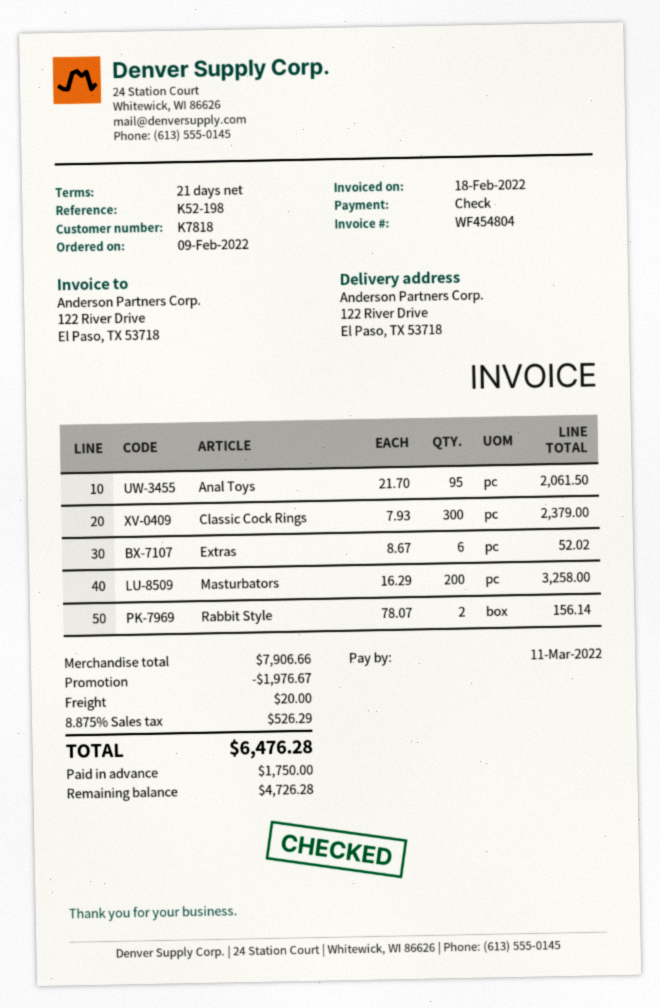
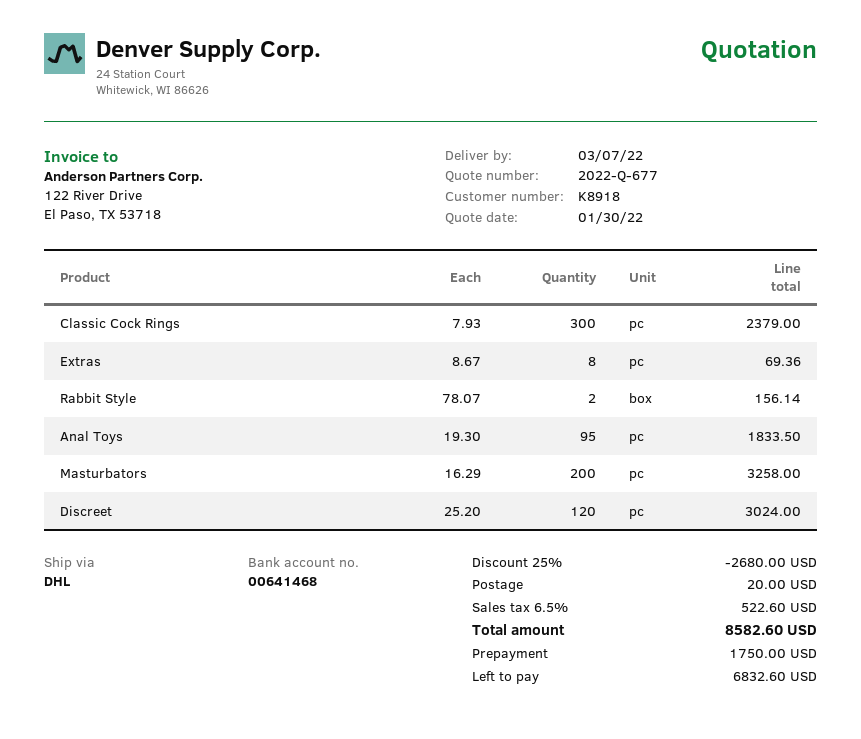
customer number: K7818 -> K8918
Anal Toys: 95 x 21.70 = 2061.50 -> 95 x 19.30 = 1833.50
Extras: 6 x 8.67 = 52.02 -> 8 x 8.67 = 69.36
Discreet: none -> 120 x 25.20 = 3024.00
discount: 1976.67 -> 2680.00
tax: 8.875% = 526.29 -> 6.5% = 522.60
total: 6476.28 -> 8582.60
balance: 4726.28 -> 6832.60

